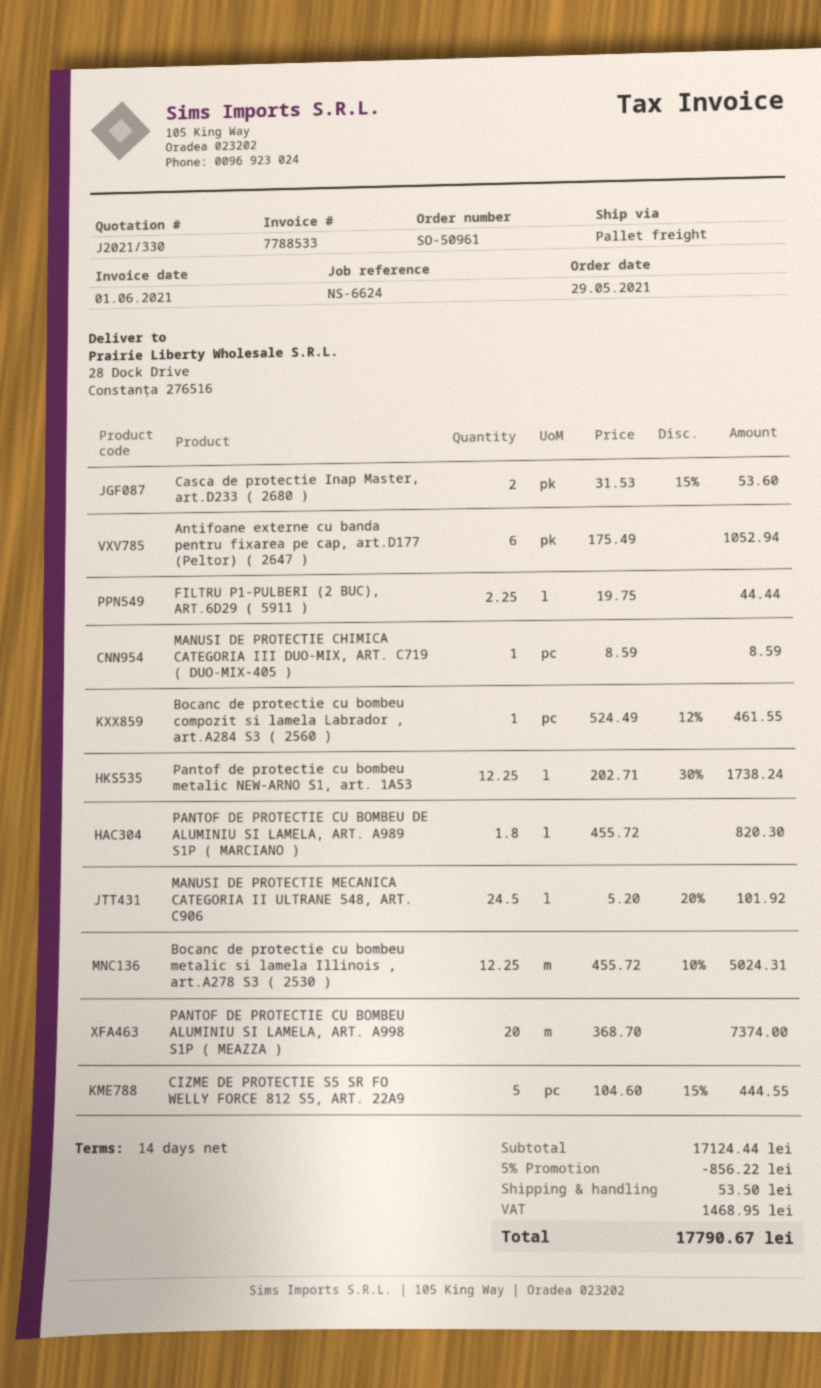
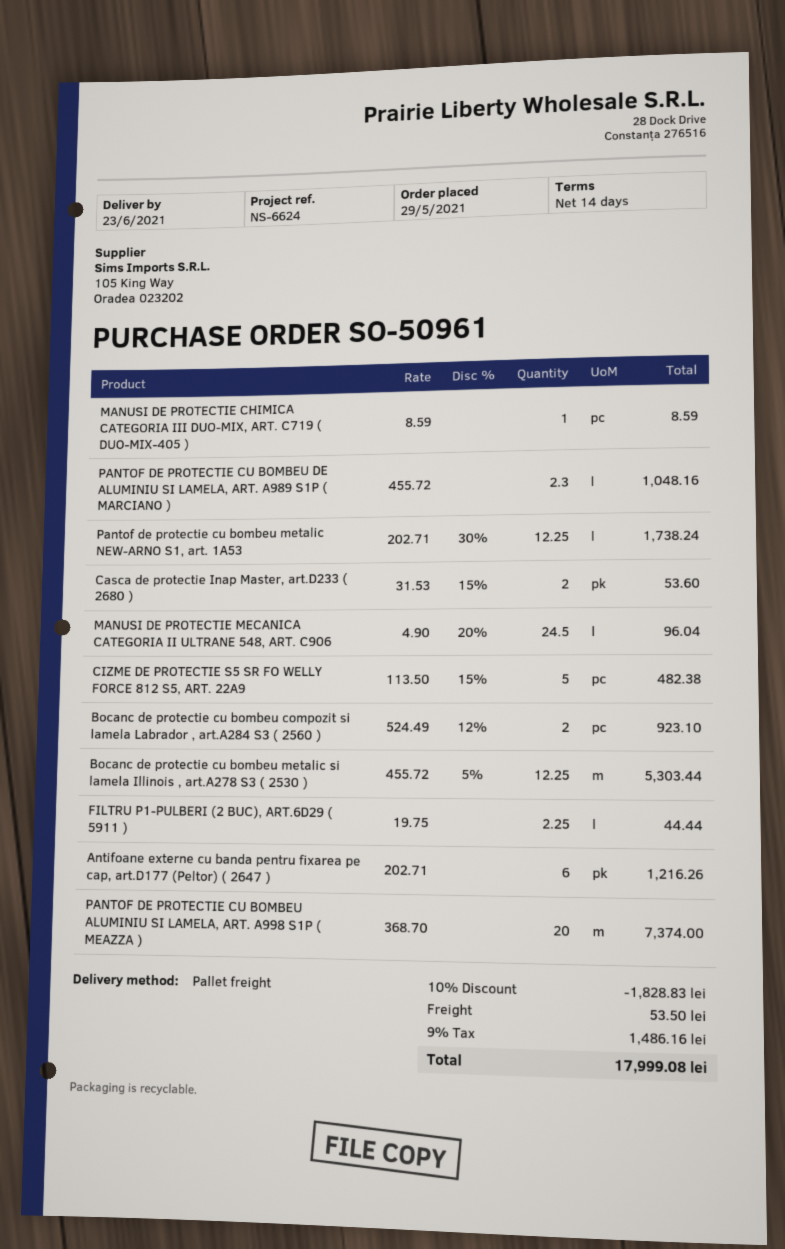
Antifoane externe cu banda pentru fixarea pe cap, art.D177 (Peltor) ( 2647 ): 6 x 175.49 = 1052.94 -> 6 x 202.71 = 1216.26
Bocanc de protectie cu bombeu compozit si lamela Labrador , art.A284 S3 ( 2560 ): 1 x 524.49 - 12% = 461.55 -> 2 x 524.49 - 12% = 923.10
PANTOF DE PROTECTIE CU BOMBEU DE ALUMINIU SI LAMELA, ART. A989 S1P ( MARCIANO ): 1.8 x 455.72 = 820.30 -> 2.3 x 455.72 = 1048.16
MANUSI DE PROTECTIE MECANICA CATEGORIA II ULTRANE 548, ART. C906: 24.5 x 5.20 - 20% = 101.92 -> 24.5 x 4.90 - 20% = 96.04
Bocanc de protectie cu bombeu metalic si lamela Illinois , art.A278 S3 ( 2530 ): 12.25 x 455.72 - 10% = 5024.31 -> 12.25 x 455.72 - 5% = 5303.44
CIZME DE PROTECTIE S5 SR FO WELLY FORCE 812 S5, ART. 22A9: 5 x 104.60 - 15% = 444.55 -> 5 x 113.50 - 15% = 482.38
discount: 5% = 856.22 -> 10% = 1828.83
tax: 1468.95 -> 1486.16
total: 17790.67 -> 17999.08

